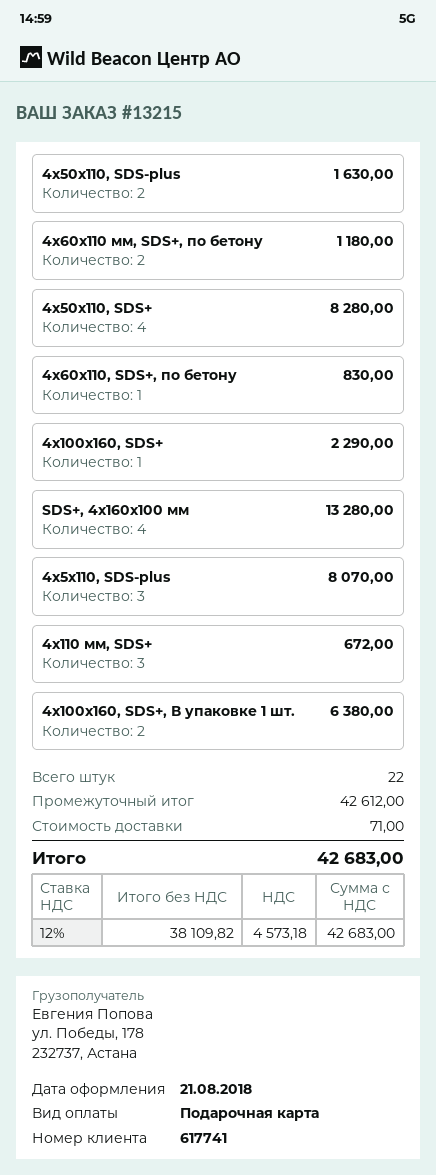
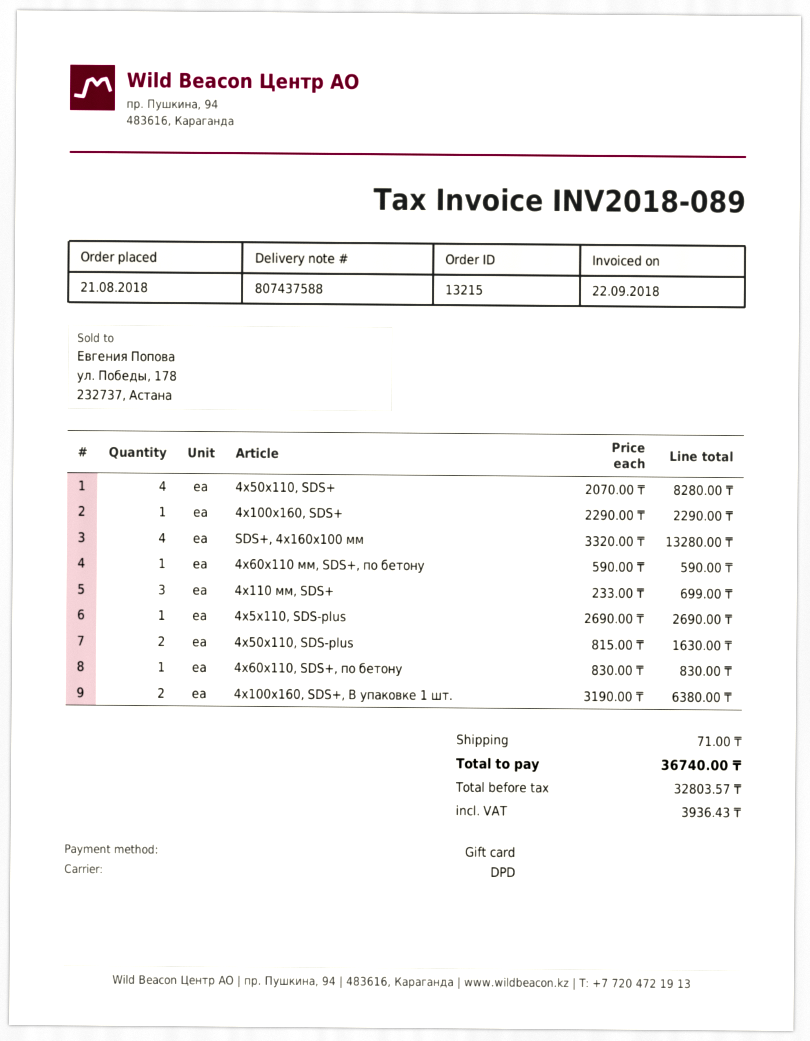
4x60x110 мм, SDS+, по бетону: 2 for 1180.00 -> 1 for 590.00
4х5х110, SDS-plus: 3 for 8070.00 -> 1 for 2690.00
4x110 мм, SDS+: 3 for 672.00 -> 3 for 699.00
net: 38109.82 -> 32803.57
tax: 4573.18 -> 3936.43
total: 42683.00 -> 36740.00

